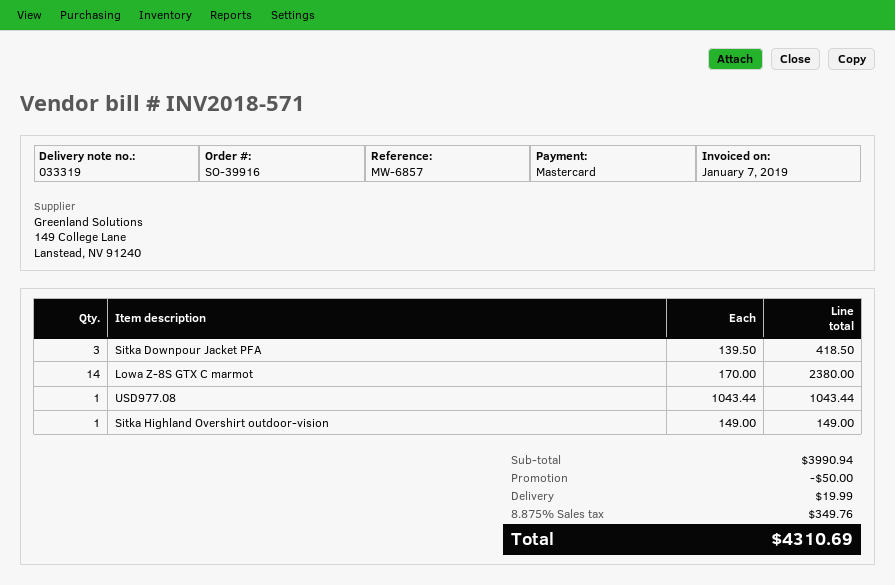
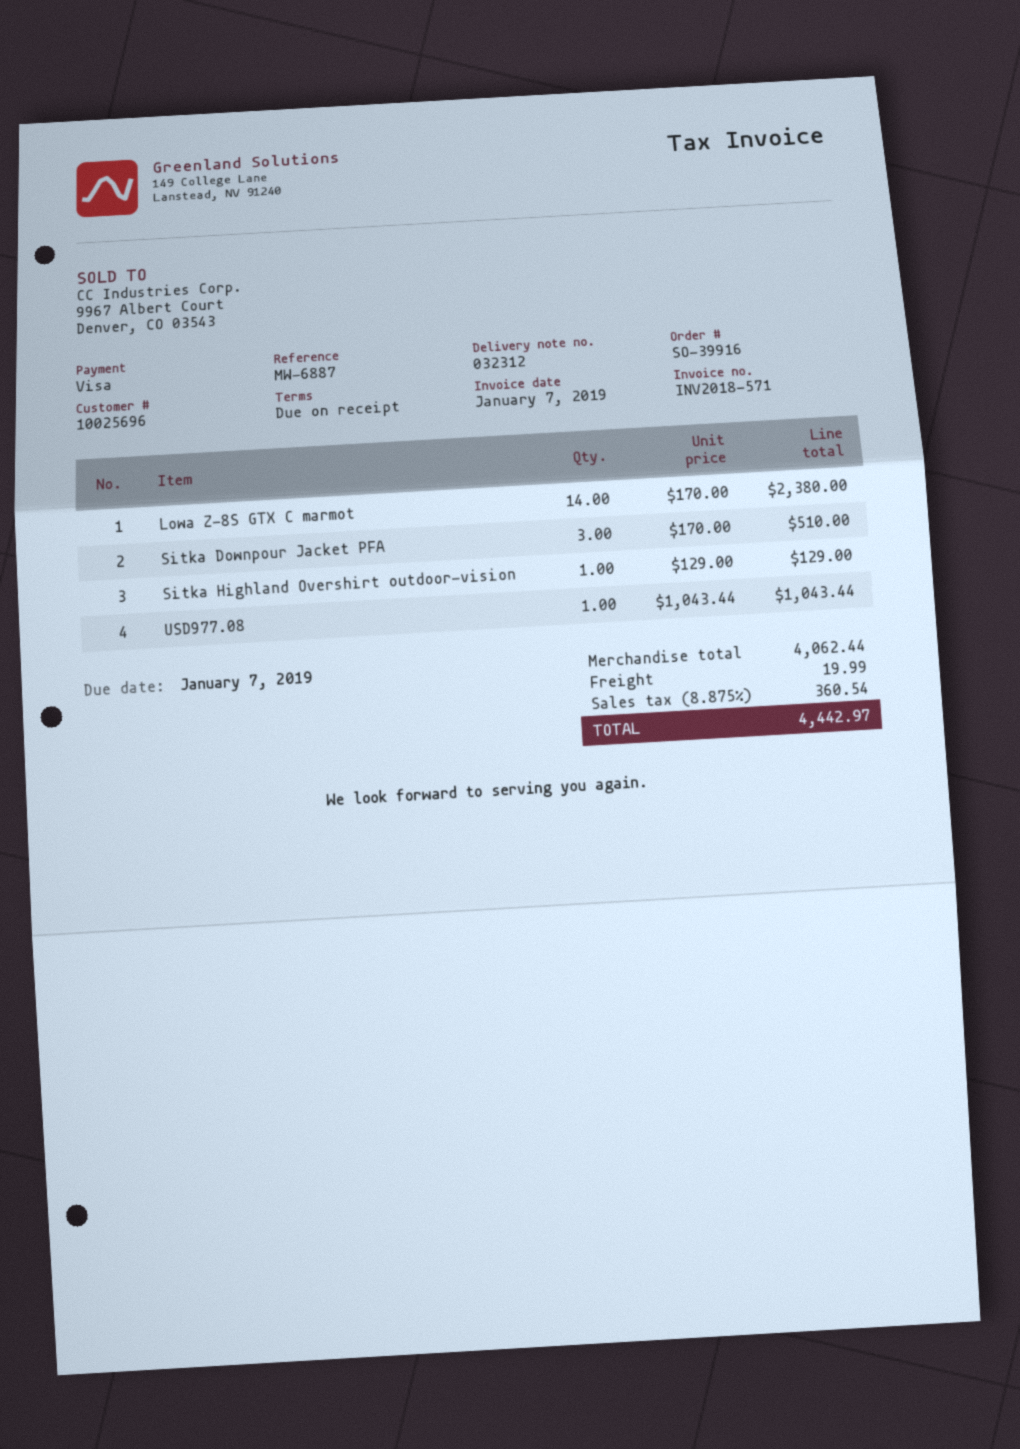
delivery note number: 033319 -> 032312
reference: MW-6857 -> MW-6887
payment method: Mastercard -> Visa
Sitka Downpour Jacket PFA: 3 x 139.50 = 418.50 -> 3 x 170.00 = 510.00
Sitka Highland Overshirt outdoor-vision: 1 x 149.00 = 149.00 -> 1 x 129.00 = 129.00
subtotal: 3990.94 -> 4062.44
discount: 50.00 -> none
tax: 8.875% = 349.76 -> 8.875% = 360.54
total: 4310.69 -> 4442.97

